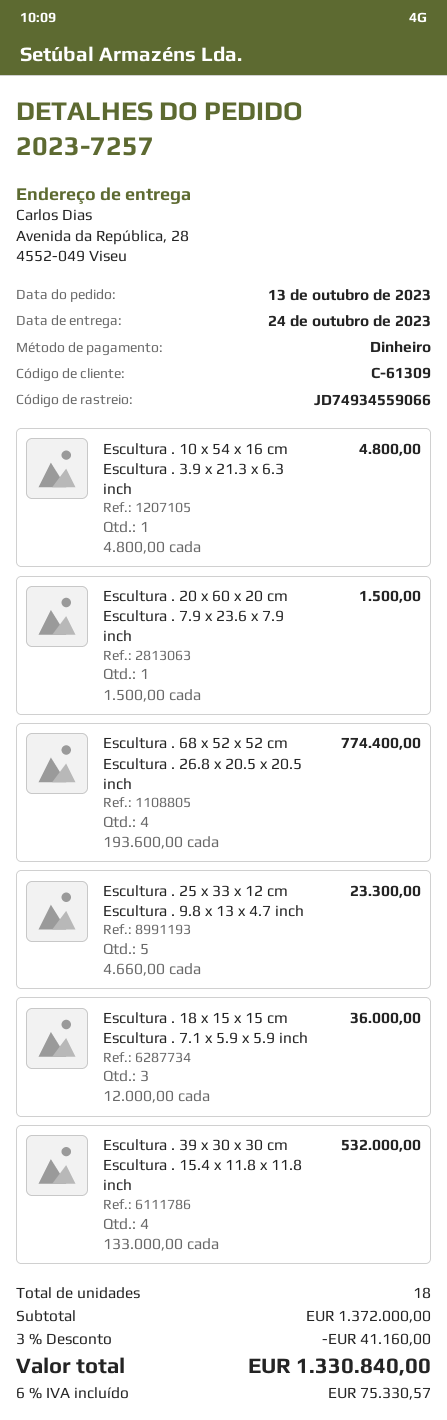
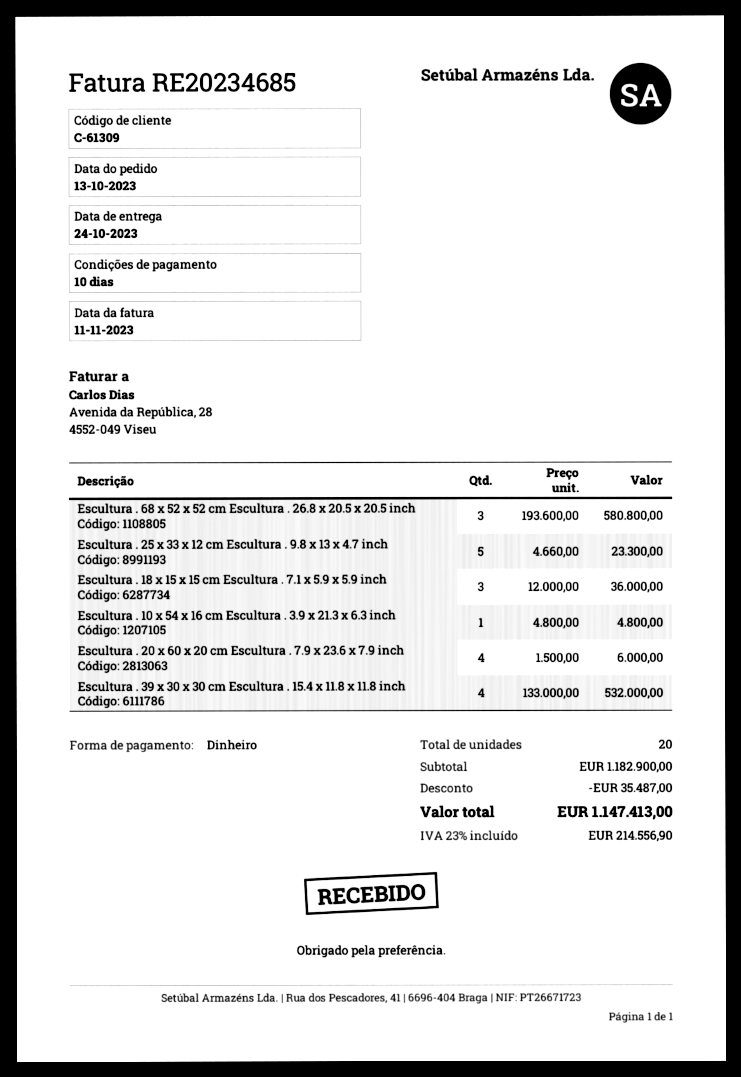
Escultura . 20 x 60 x 20 cm Escultura . 7.9 x 23.6 x 7.9 inch: 1 x 1500.00 = 1500.00 -> 4 x 1500.00 = 6000.00
Escultura . 68 x 52 x 52 cm Escultura . 26.8 x 20.5 x 20.5 inch: 4 x 193600.00 = 774400.00 -> 3 x 193600.00 = 580800.00
total quantity: 18 -> 20
subtotal: 1372000.00 -> 1182900.00
discount: 41160.00 -> 35487.00
tax: 6% = 75330.57 -> 23% = 214556.90
total: 1330840.00 -> 1147413.00

